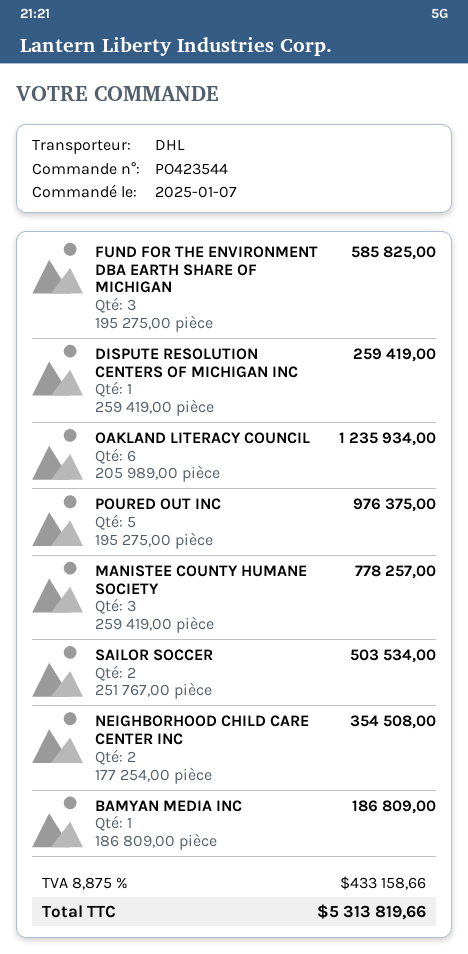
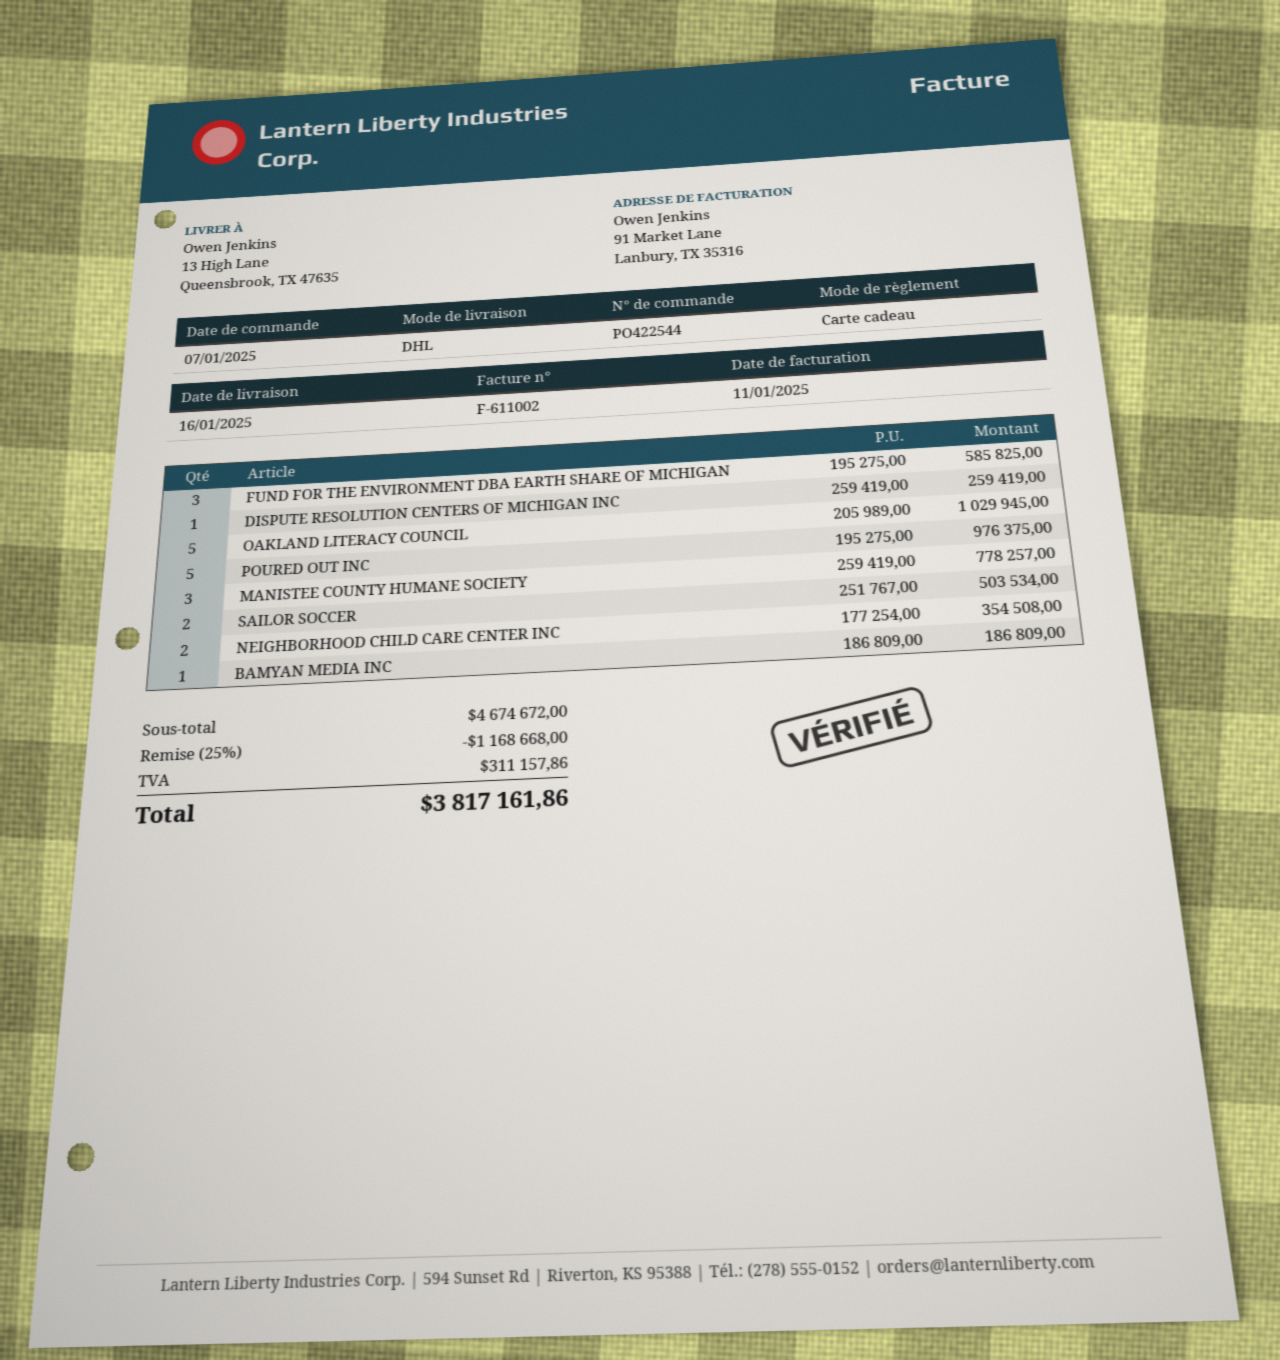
order number: PO423544 -> PO422544
OAKLAND LITERACY COUNCIL: 6 x 205989.00 = 1235934.00 -> 5 x 205989.00 = 1029945.00
discount: none -> 25% = 1168668.00
tax: 433158.66 -> 311157.86
total: 5313819.66 -> 3817161.86

